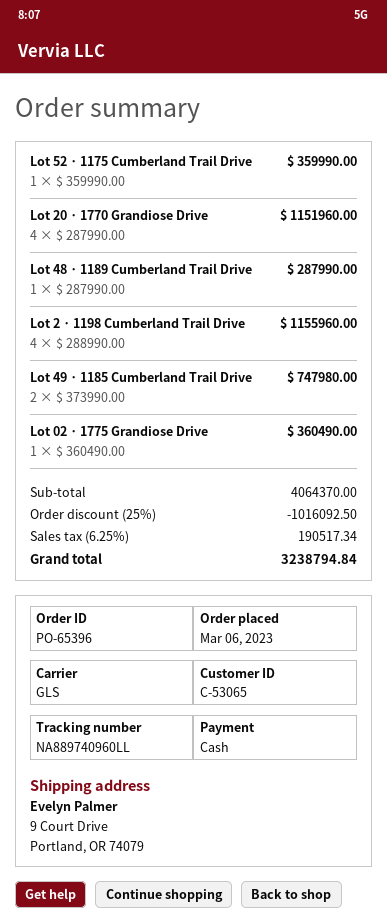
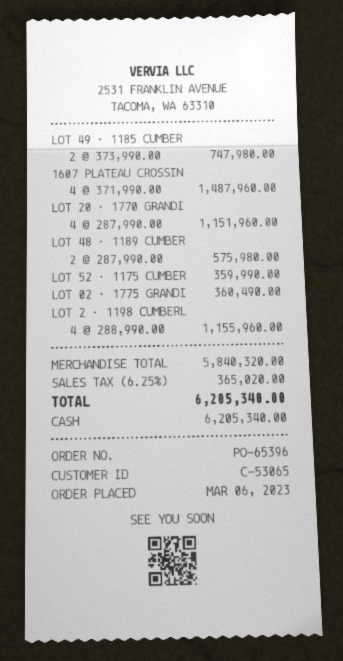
Lot 48 · 1189 Cumberland Trail Drive: 1 x 287990.00 = 287990.00 -> 2 x 287990.00 = 575980.00
1607 PLATEAU CROSSIN: none -> 4 x 371990.00 = 1487960.00
subtotal: 4064370.00 -> 5840320.00
discount: 25% = 1016092.50 -> none
tax: 6.25% = 190517.34 -> 6.25% = 365020.00
total: 3238794.84 -> 6205340.00

